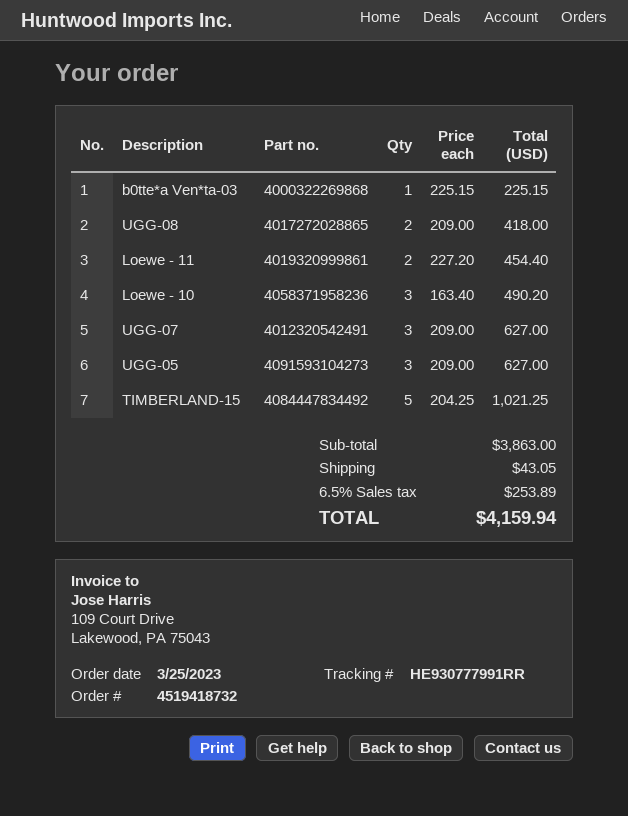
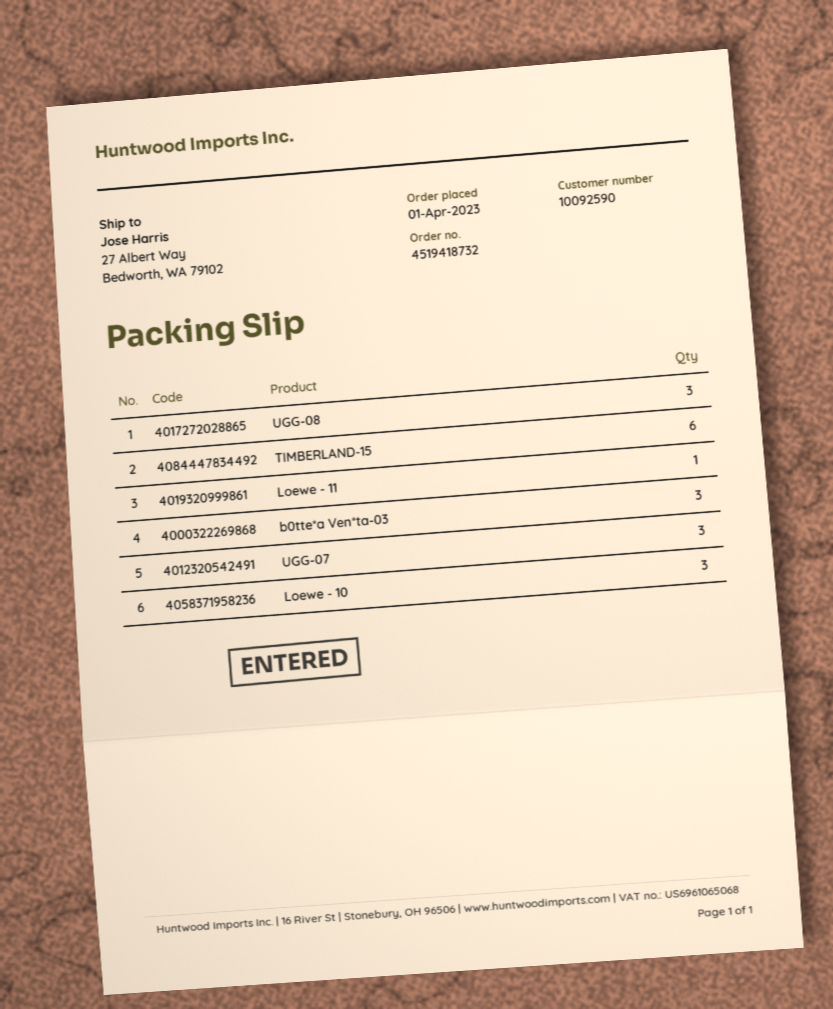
order date: 2023-03-25 -> 2023-04-01
b0tte*a Ven*ta-03: 1 -> 3
UGG-08: 2 -> 3
Loewe - 11: 2 -> 1
UGG-05: 3 -> none
TIMBERLAND-15: 5 -> 6

